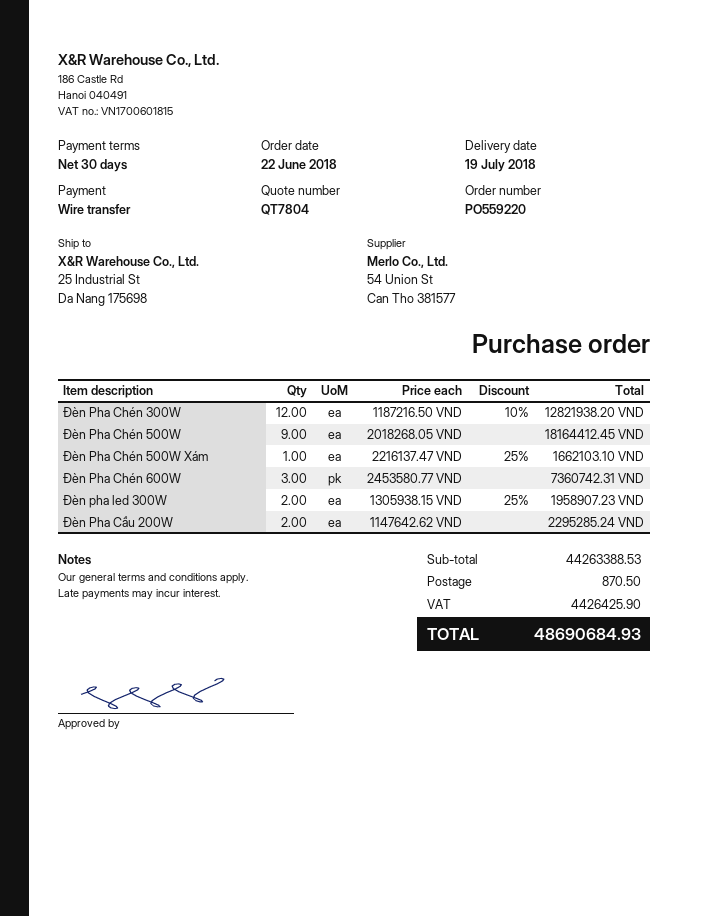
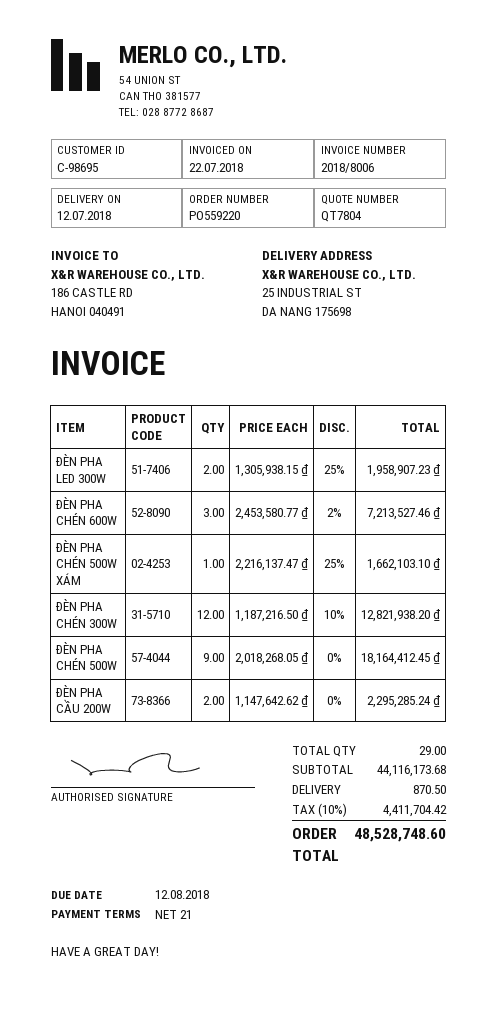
delivery date: 2018-07-19 -> 2018-07-12
payment terms: 30 days -> 21 days
Đèn Pha Chén 600W: 3 x 2453580.77 = 7360742.31 -> 3 x 2453580.77 - 2% = 7213527.46
subtotal: 44263388.53 -> 44116173.68
tax: 4426425.90 -> 4411704.42
total: 48690684.93 -> 48528748.60

